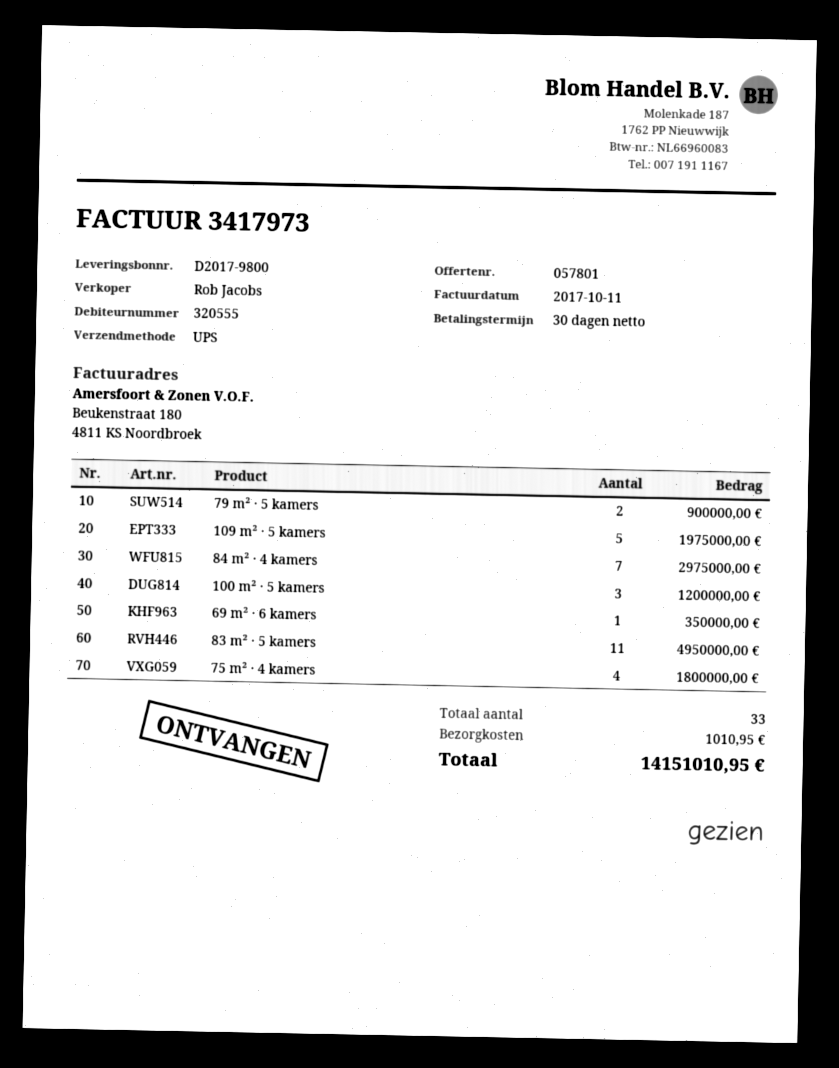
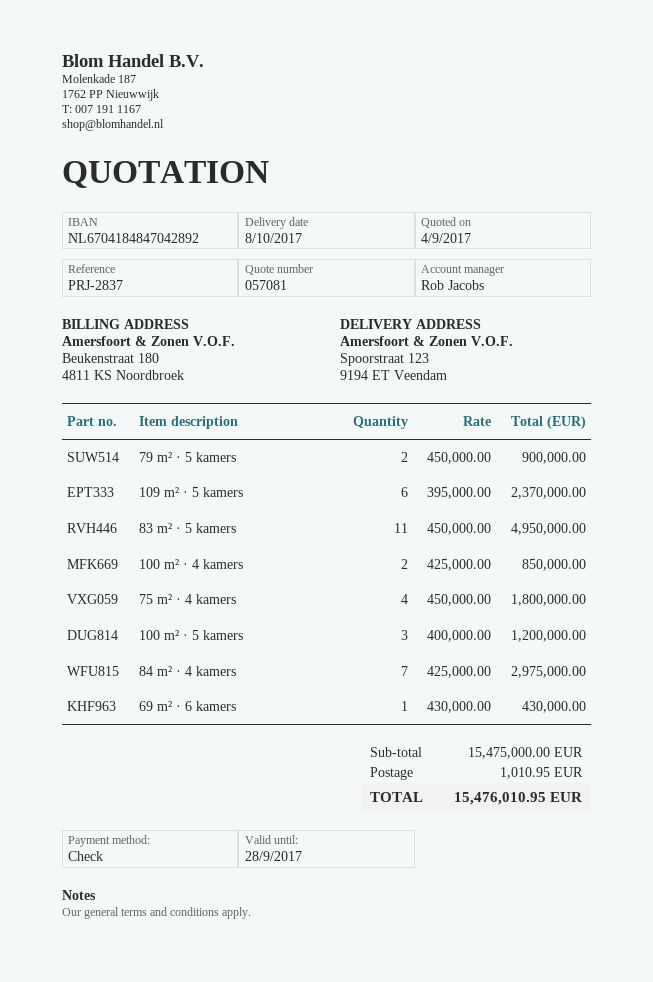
quote number: 057801 -> 057081
109 m² · 5 kamers: 5 for 1975000.00 -> 6 for 2370000.00
69 m² · 6 kamers: 1 for 350000.00 -> 1 for 430000.00
100 m² · 4 kamers: none -> 2 for 850000.00
total: 14151010.95 -> 15476010.95

